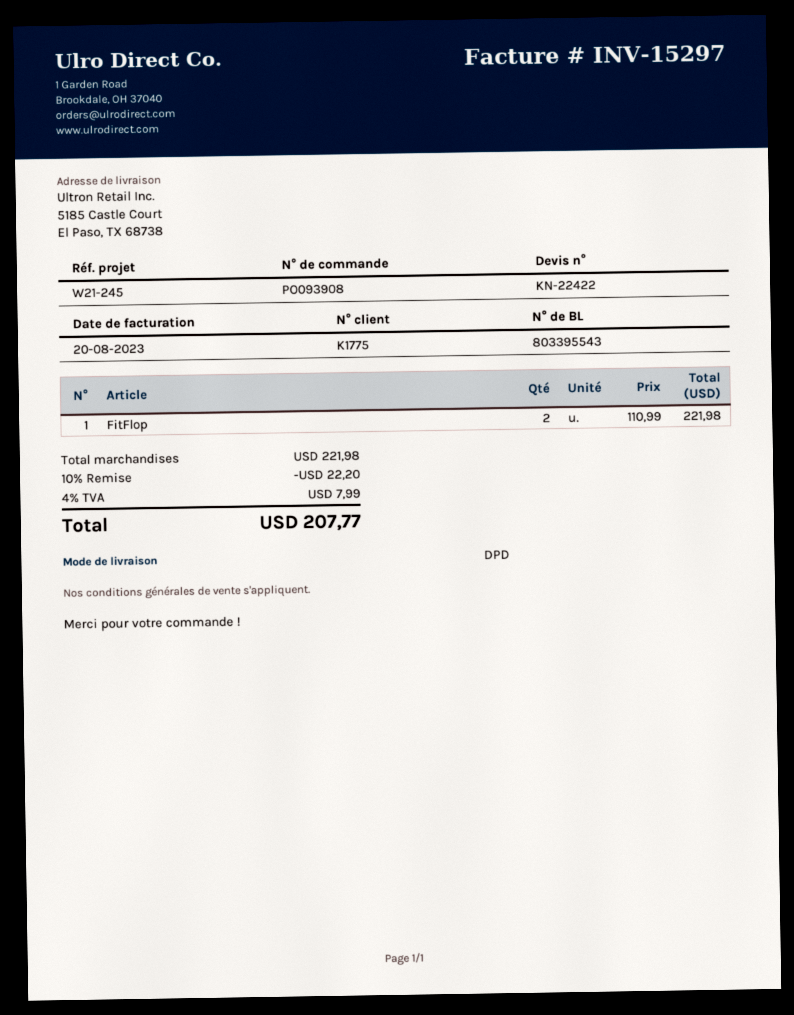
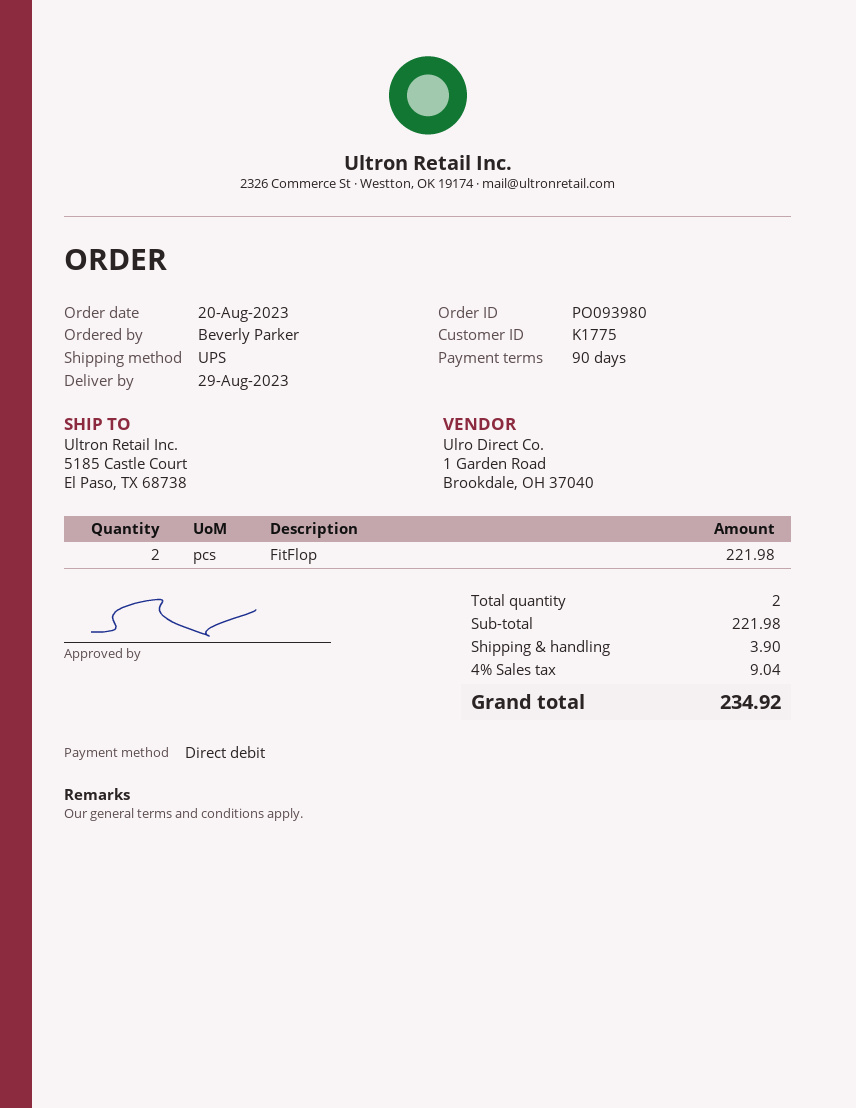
order number: PO093908 -> PO093980
shipping method: DPD -> UPS
discount: 10% = 22.20 -> none
shipping: none -> 3.90
tax: 4% = 7.99 -> 4% = 9.04
total: 207.77 -> 234.92

